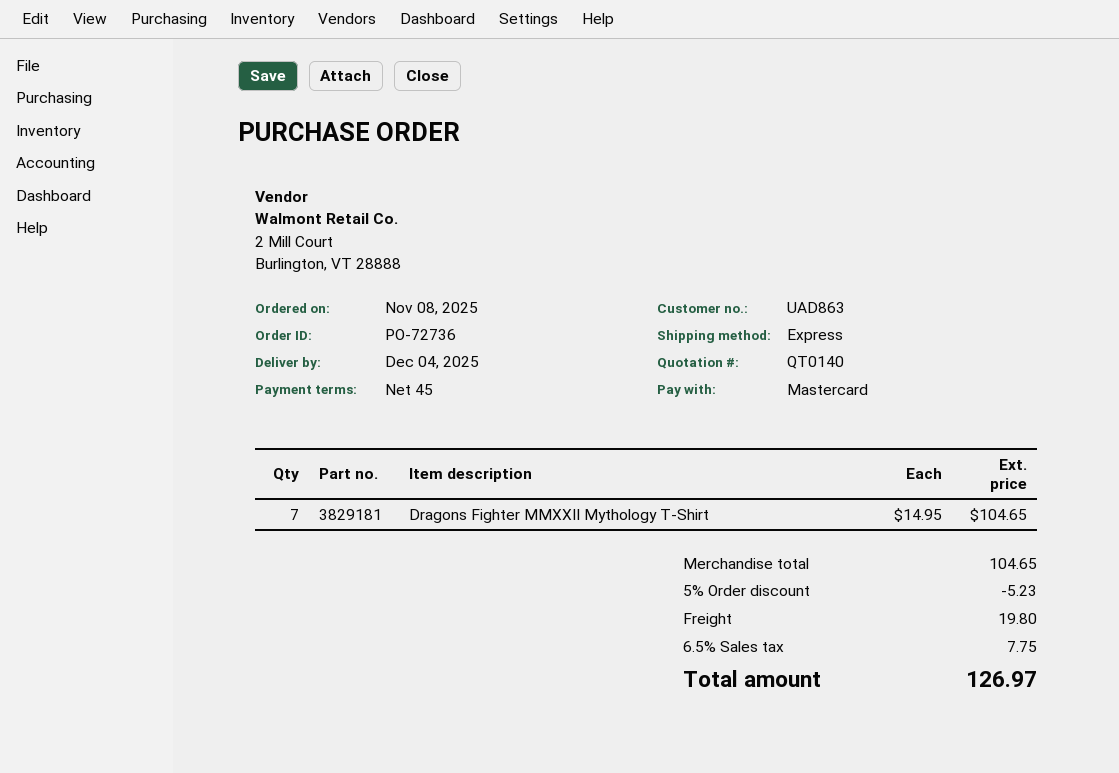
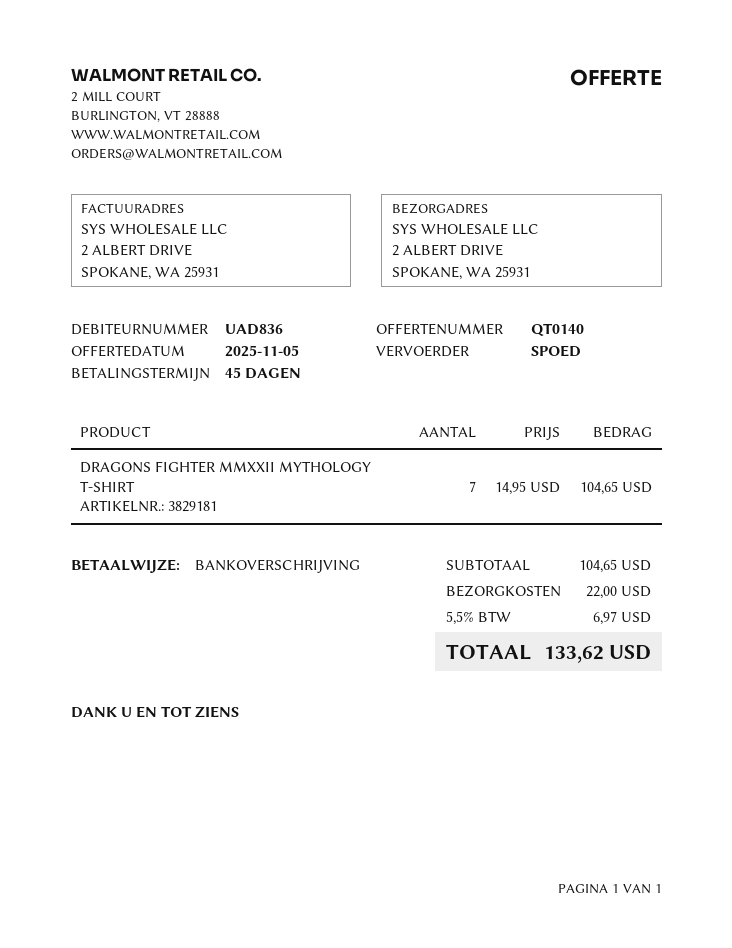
customer number: UAD863 -> UAD836
payment method: Mastercard -> bank transfer
discount: 5% = 5.23 -> none
shipping: 19.80 -> 22.00
tax: 6.5% = 7.75 -> 5.5% = 6.97
total: 126.97 -> 133.62

